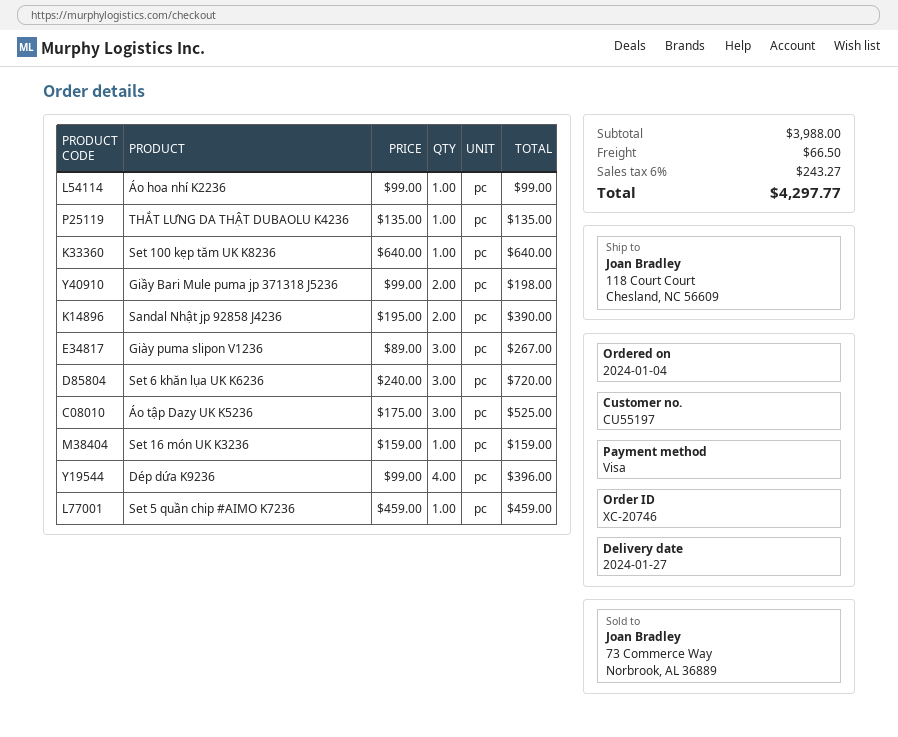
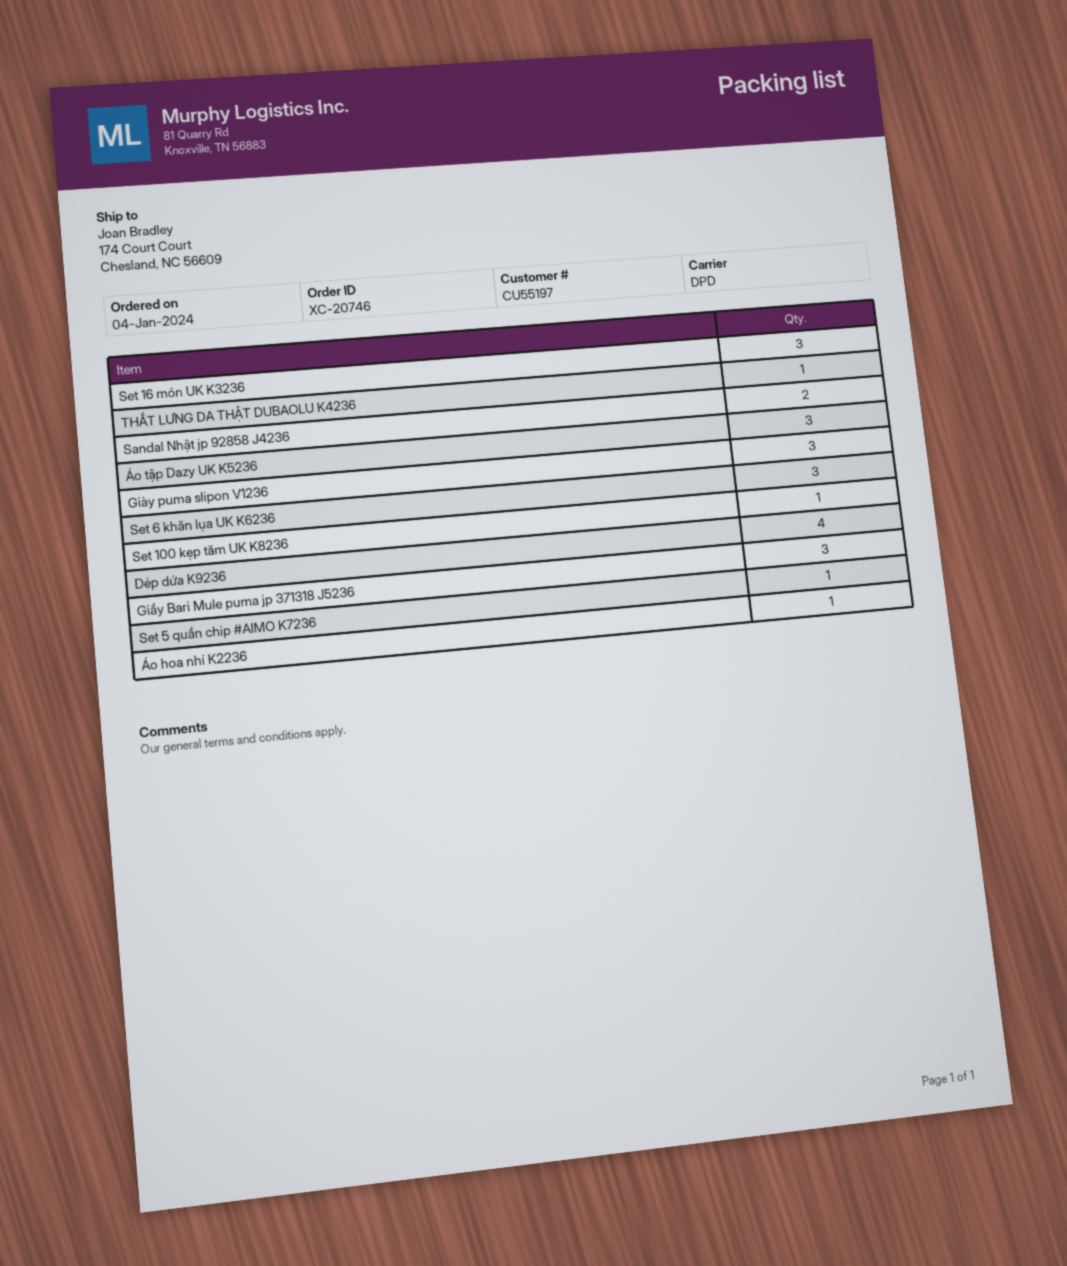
ship to: 118 Court Court, Chesland, NC 56609 -> 174 Court Court, Chesland, NC 56609
Giầy Bari Mule puma jp 371318 J5236: 2 -> 3
Set 16 món UK K3236: 1 -> 3

